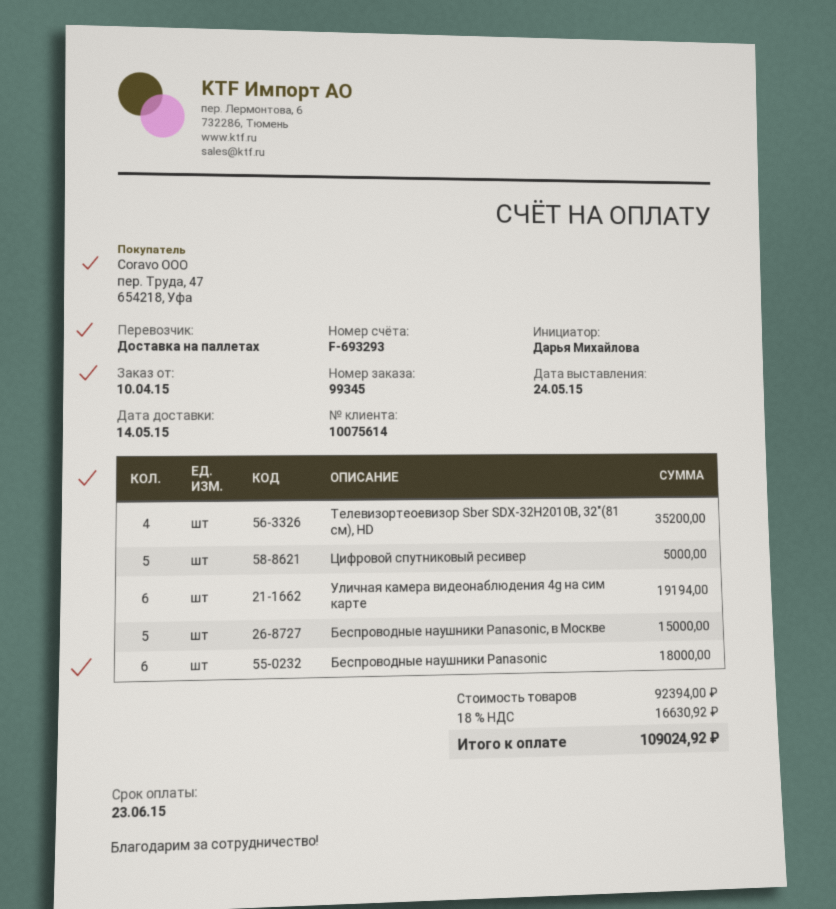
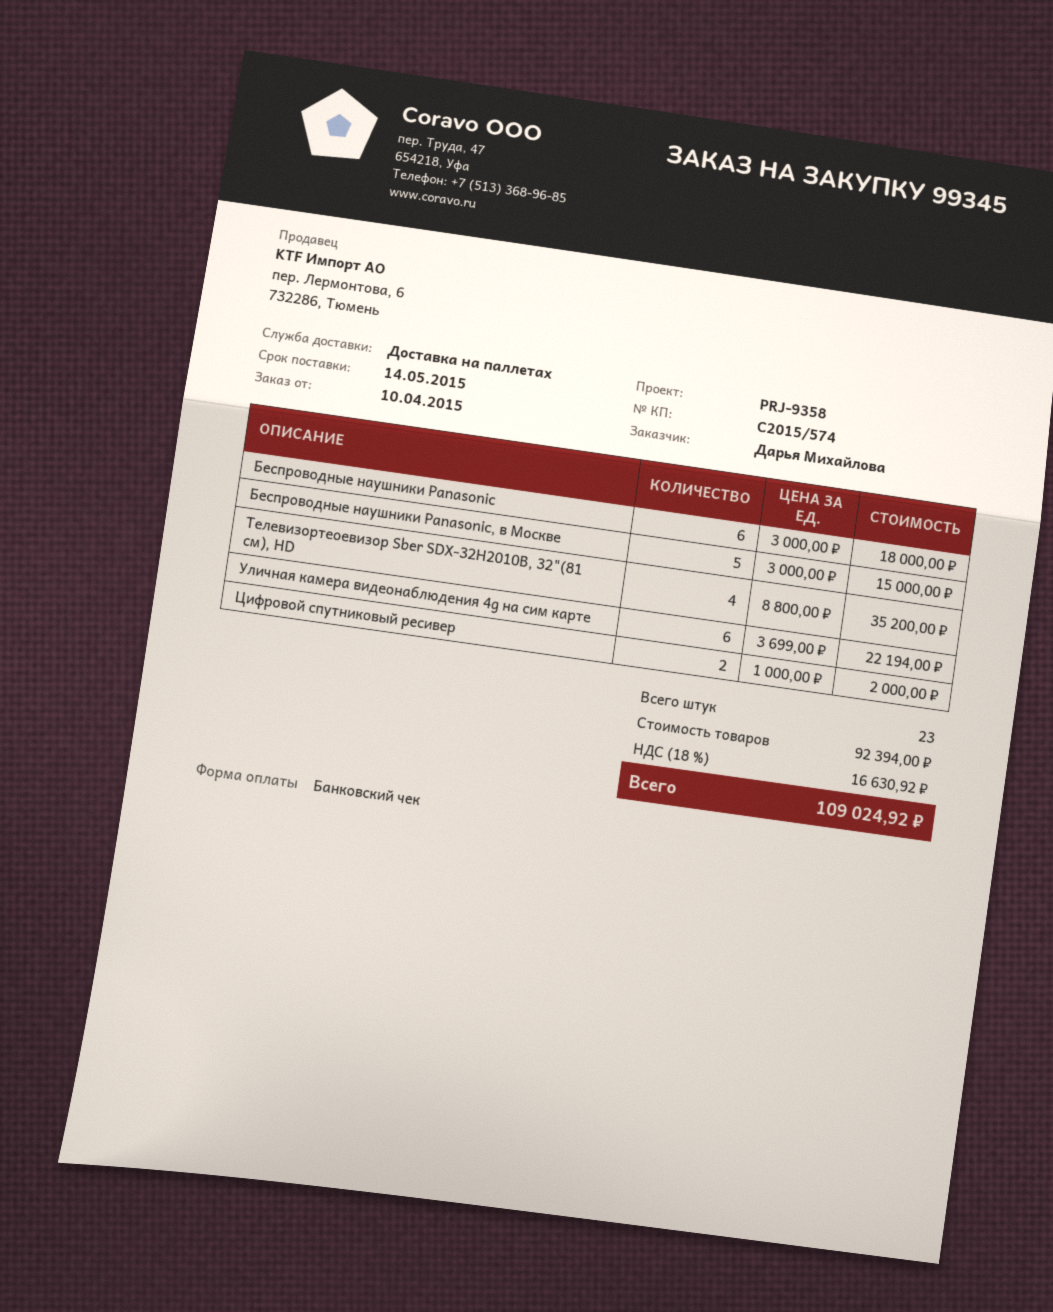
Цифровой спутниковый ресивер: 5 for 5000.00 -> 2 for 2000.00
Уличная камера видеонаблюдения 4g на сим карте: 6 for 19194.00 -> 6 for 22194.00

